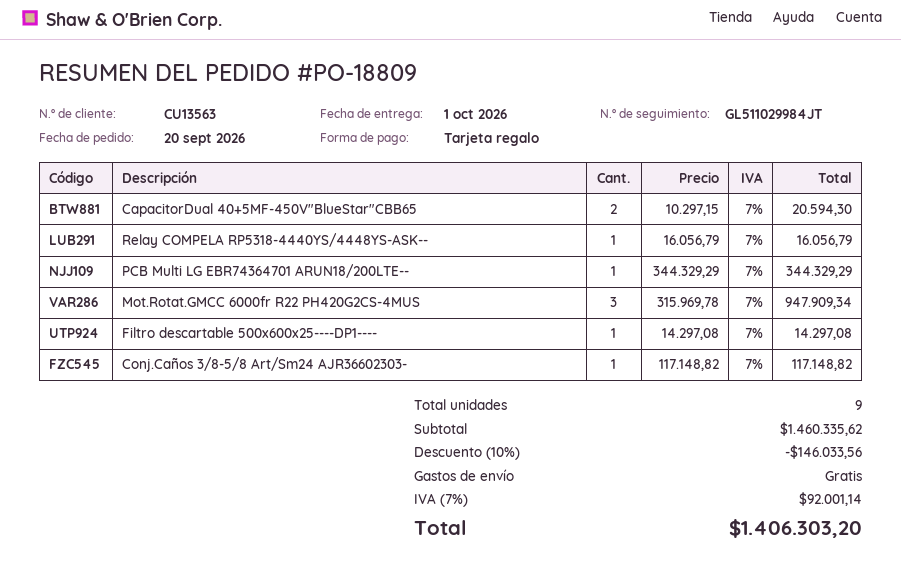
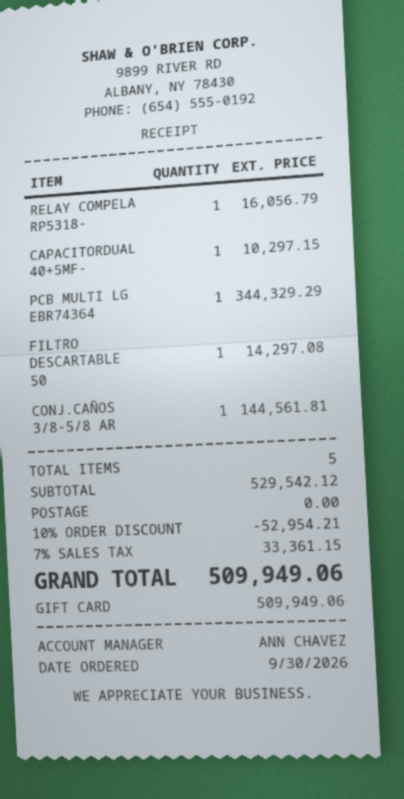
order date: 2026-09-20 -> 2026-09-30
CapacitorDual 40+5MF-450V"BlueStar"CBB65: 2 for 20594.30 -> 1 for 10297.15
Mot.Rotat.GMCC 6000fr R22 PH420G2CS-4MUS: 3 for 947909.34 -> none
Conj.Caños 3/8-5/8 Art/Sm24 AJR36602303-: 1 for 117148.82 -> 1 for 144561.81
total quantity: 9 -> 5
subtotal: 1460335.62 -> 529542.12
discount: 10% = 146033.56 -> 10% = 52954.21
tax: 7% = 92001.14 -> 7% = 33361.15
total: 1406303.20 -> 509949.06

